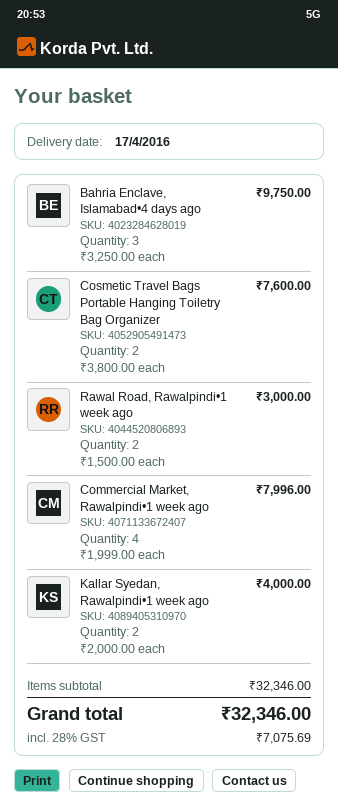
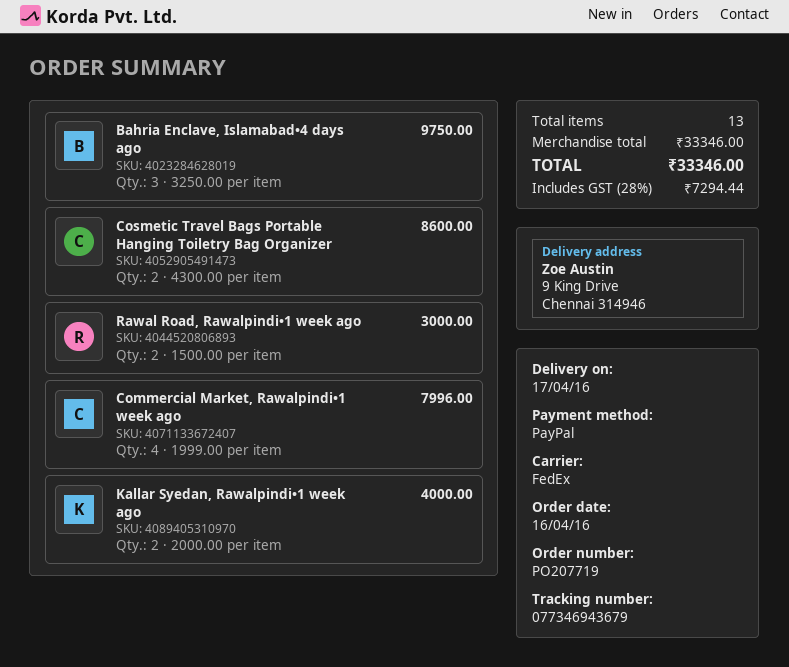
Cosmetic Travel Bags Portable Hanging Toiletry Bag Organizer: 2 x 3800.00 = 7600.00 -> 2 x 4300.00 = 8600.00
subtotal: 32346.00 -> 33346.00
tax: 28% = 7075.69 -> 28% = 7294.44
total: 32346.00 -> 33346.00

